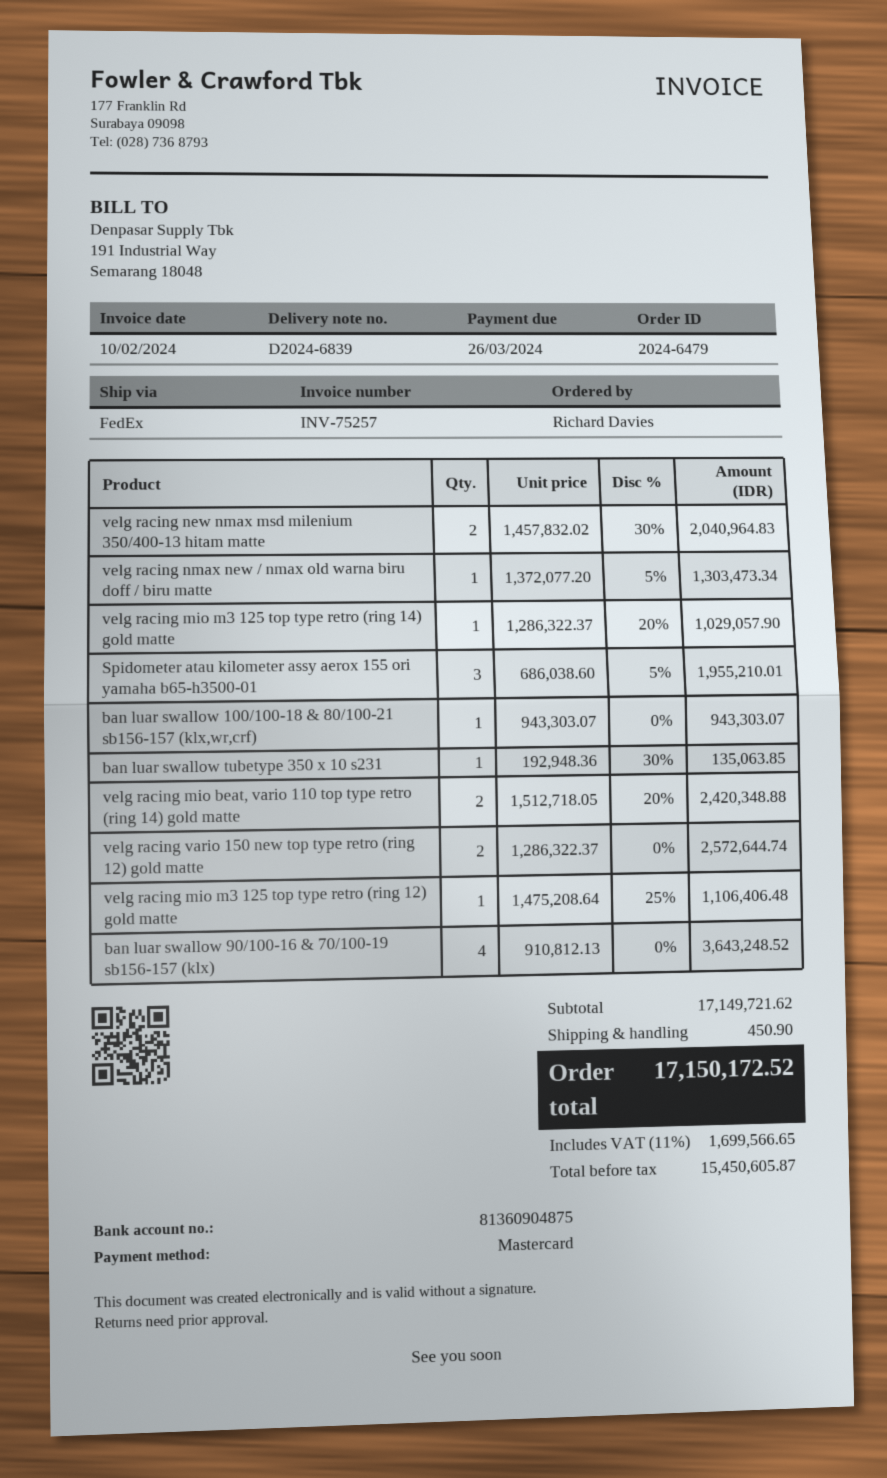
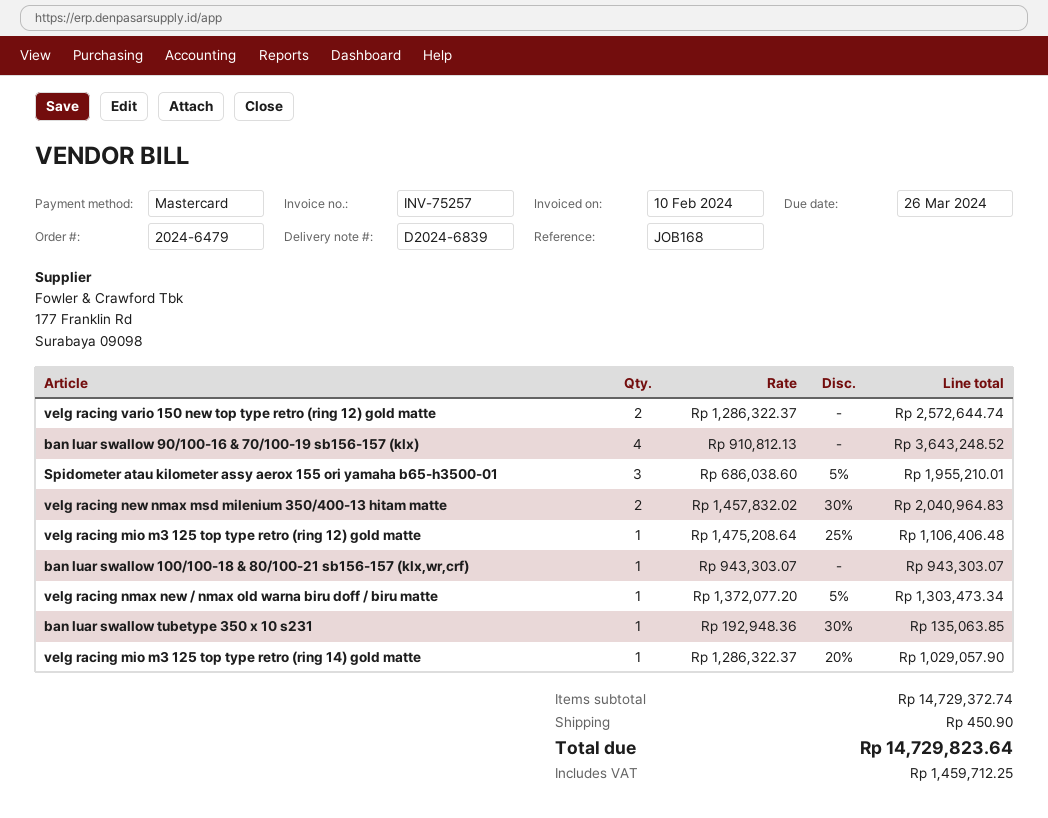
velg racing mio beat, vario 110 top type retro (ring 14) gold matte: 2 x 1512718.05 - 20% = 2420348.88 -> none
subtotal: 17149721.62 -> 14729372.74
tax: 1699566.65 -> 1459712.25
total: 17150172.52 -> 14729823.64

